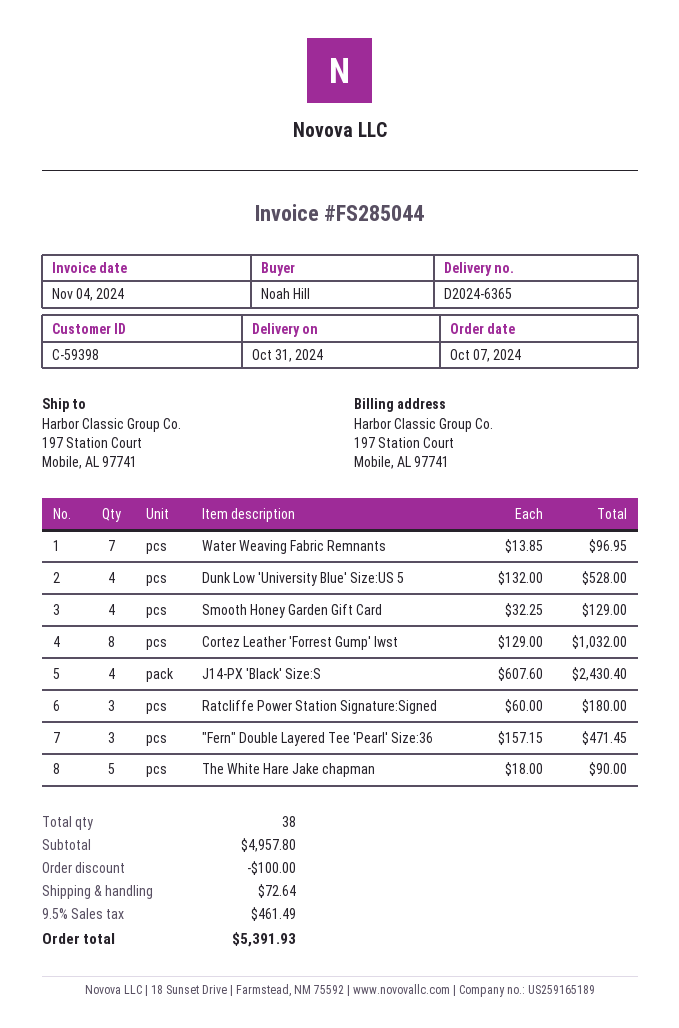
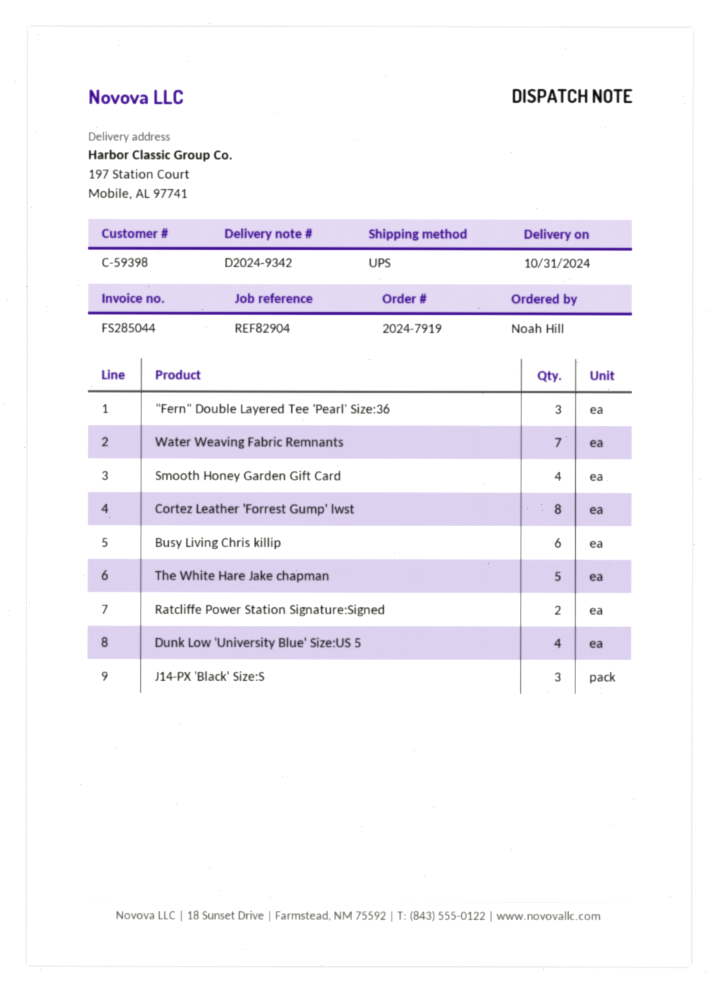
delivery note number: D2024-6365 -> D2024-9342
J14-PX 'Black' Size:S: 4 -> 3
Ratcliffe Power Station Signature:Signed: 3 -> 2
Busy Living Chris killip: none -> 6

